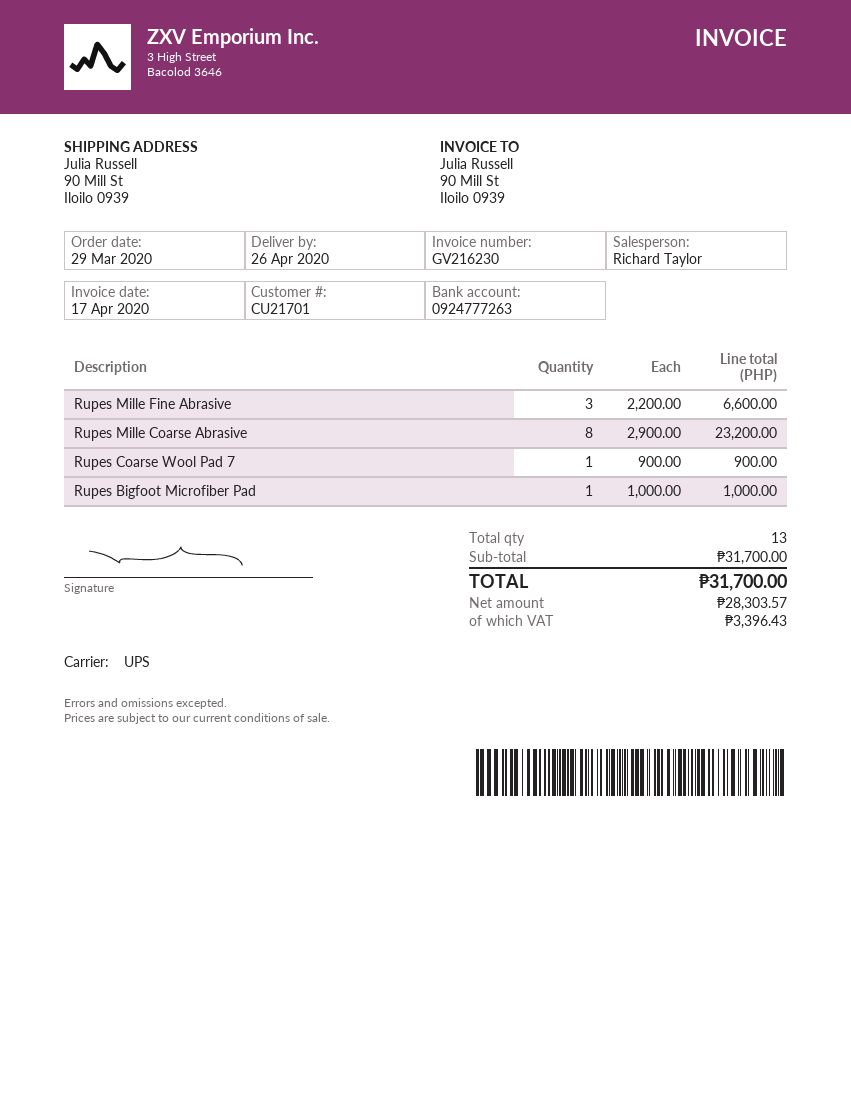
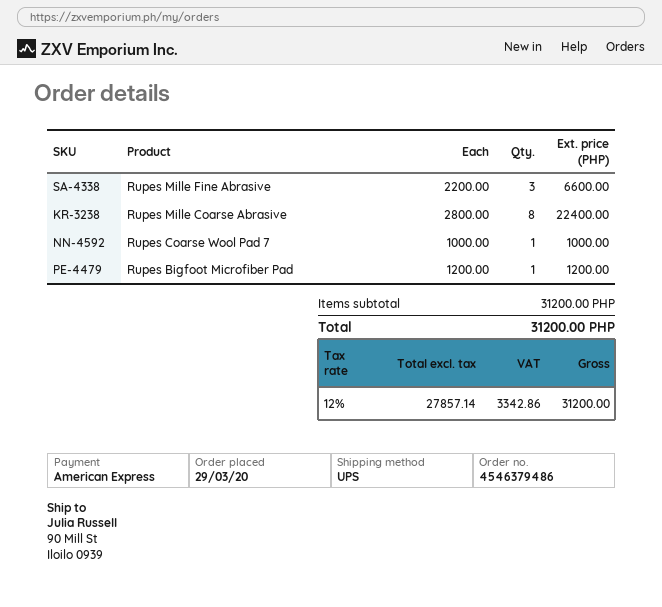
Rupes Mille Coarse Abrasive: 8 x 2900.00 = 23200.00 -> 8 x 2800.00 = 22400.00
Rupes Coarse Wool Pad 7: 1 x 900.00 = 900.00 -> 1 x 1000.00 = 1000.00
Rupes Bigfoot Microfiber Pad: 1 x 1000.00 = 1000.00 -> 1 x 1200.00 = 1200.00
subtotal: 31700.00 -> 31200.00
net: 28303.57 -> 27857.14
tax: 3396.43 -> 3342.86
total: 31700.00 -> 31200.00

